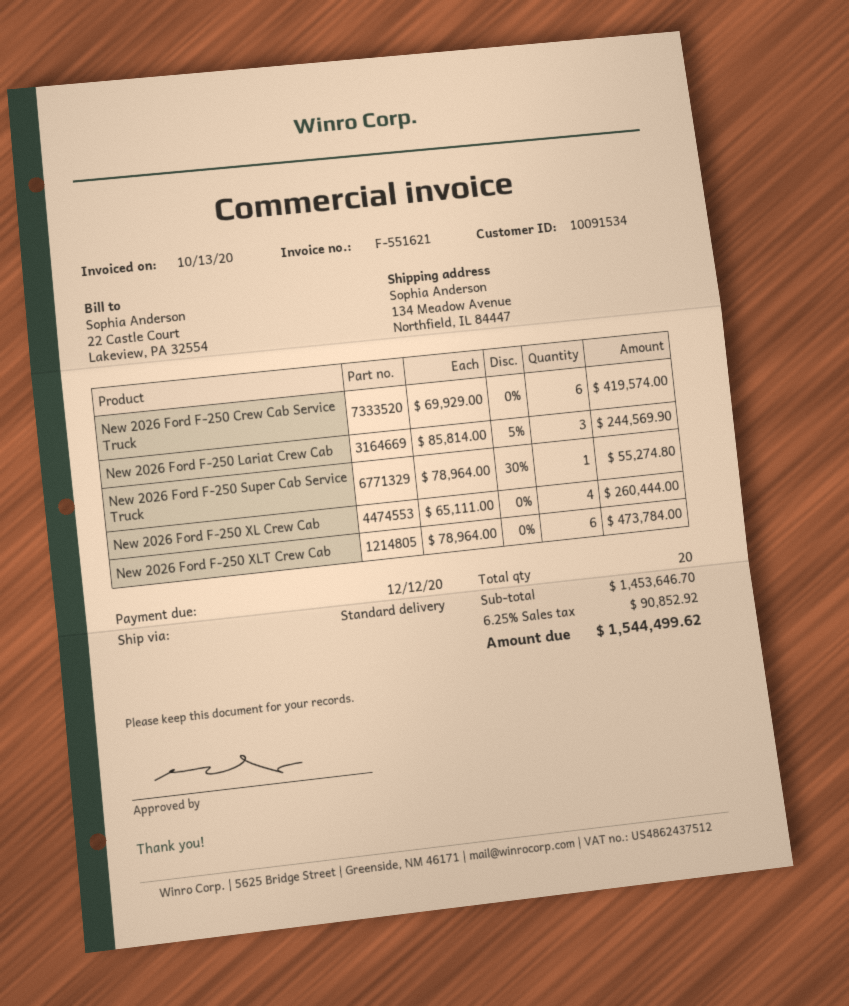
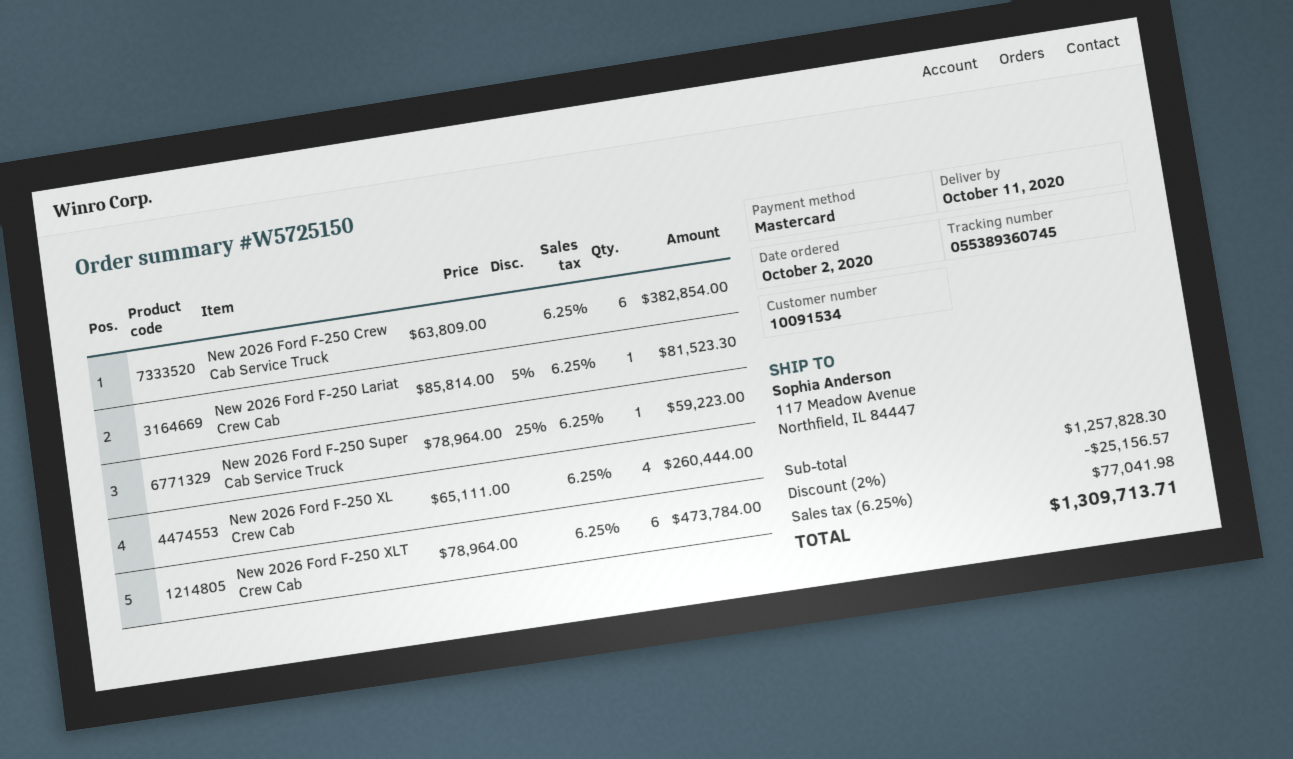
ship to: 134 Meadow Avenue, Northfield, IL 84447 -> 117 Meadow Avenue, Northfield, IL 84447
New 2026 Ford F-250 Crew Cab Service Truck: 6 x 69929.00 = 419574.00 -> 6 x 63809.00 = 382854.00
New 2026 Ford F-250 Lariat Crew Cab: 3 x 85814.00 - 5% = 244569.90 -> 1 x 85814.00 - 5% = 81523.30
New 2026 Ford F-250 Super Cab Service Truck: 1 x 78964.00 - 30% = 55274.80 -> 1 x 78964.00 - 25% = 59223.00
subtotal: 1453646.70 -> 1257828.30
discount: none -> 2% = 25156.57
tax: 6.25% = 90852.92 -> 6.25% = 77041.98
total: 1544499.62 -> 1309713.71

